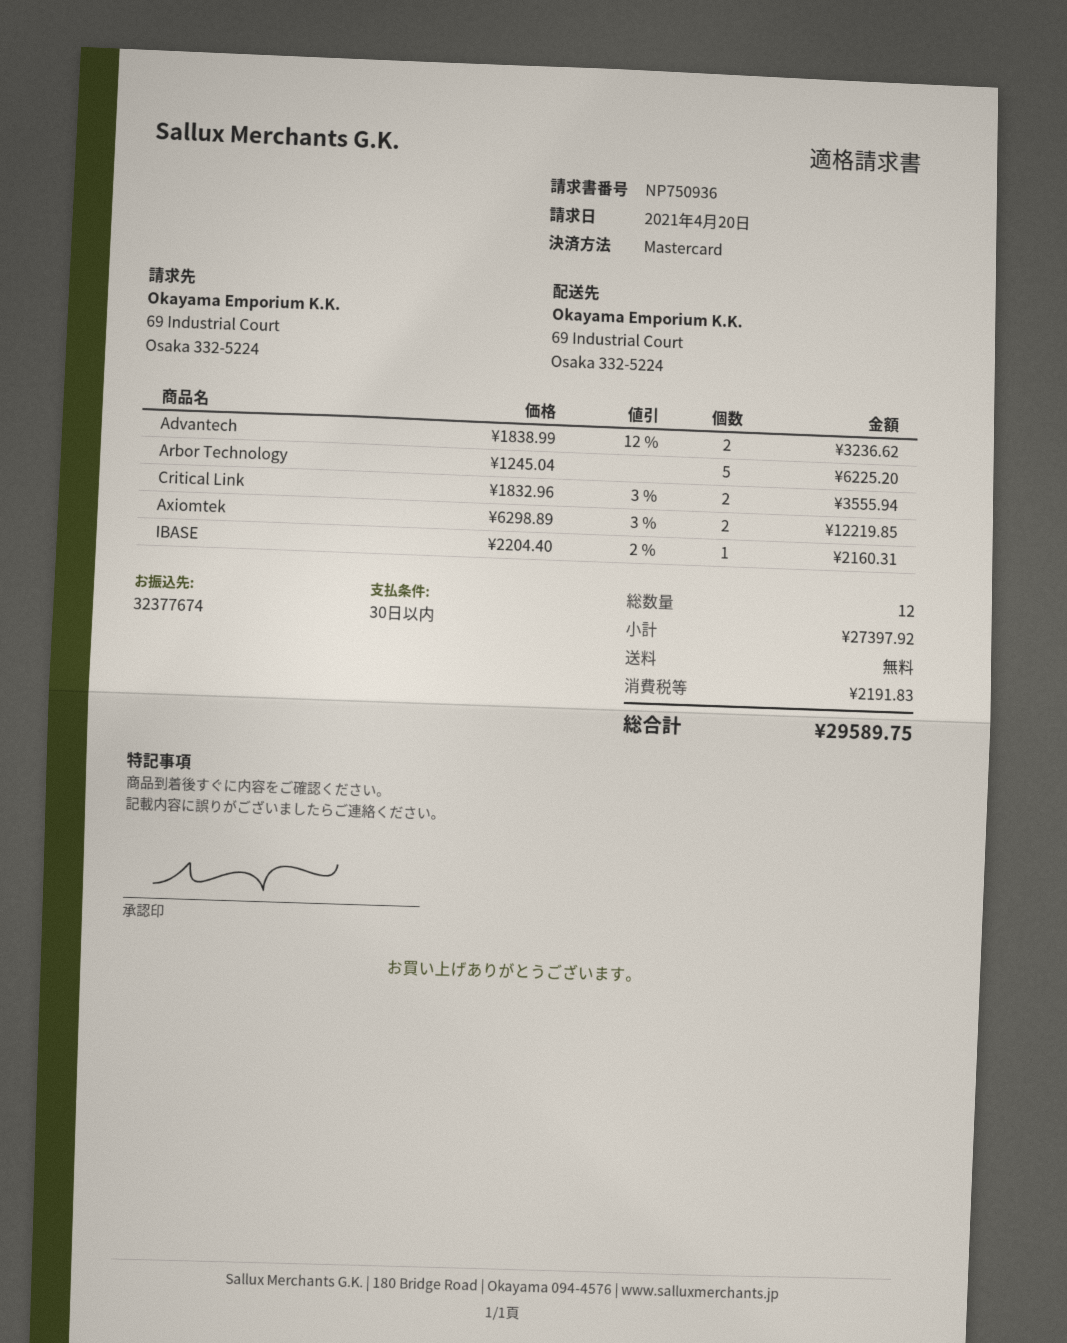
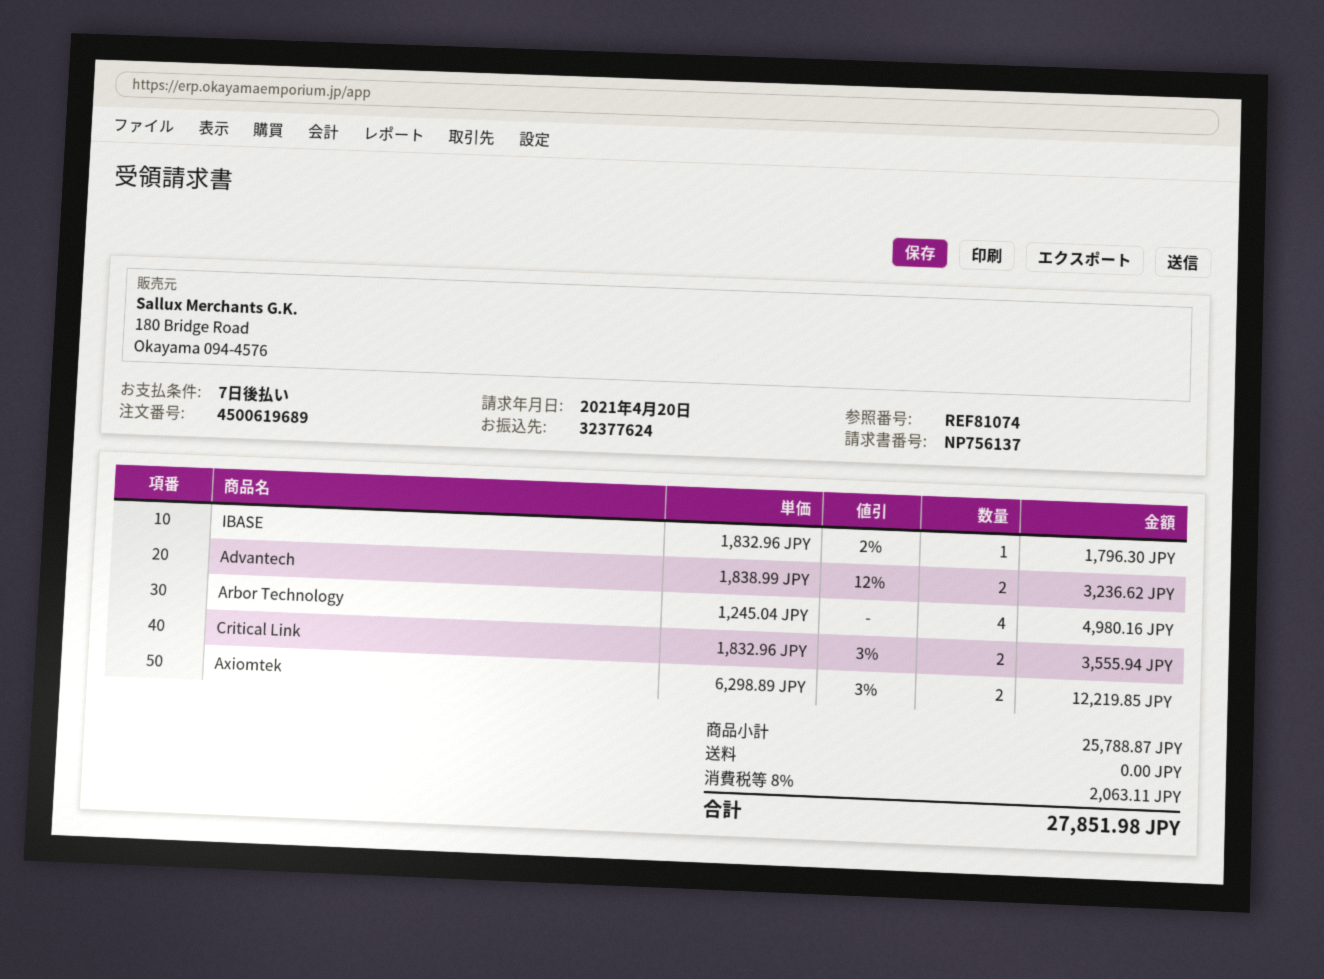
invoice number: NP750936 -> NP756137
payment terms: 30 days -> 7 days
bank account: 32377674 -> 32377624
Arbor Technology: 5 x 1245.04 = 6225.20 -> 4 x 1245.04 = 4980.16
IBASE: 1 x 2204.40 - 2% = 2160.31 -> 1 x 1832.96 - 2% = 1796.30
subtotal: 27397.92 -> 25788.87
tax: 2191.83 -> 2063.11
total: 29589.75 -> 27851.98

